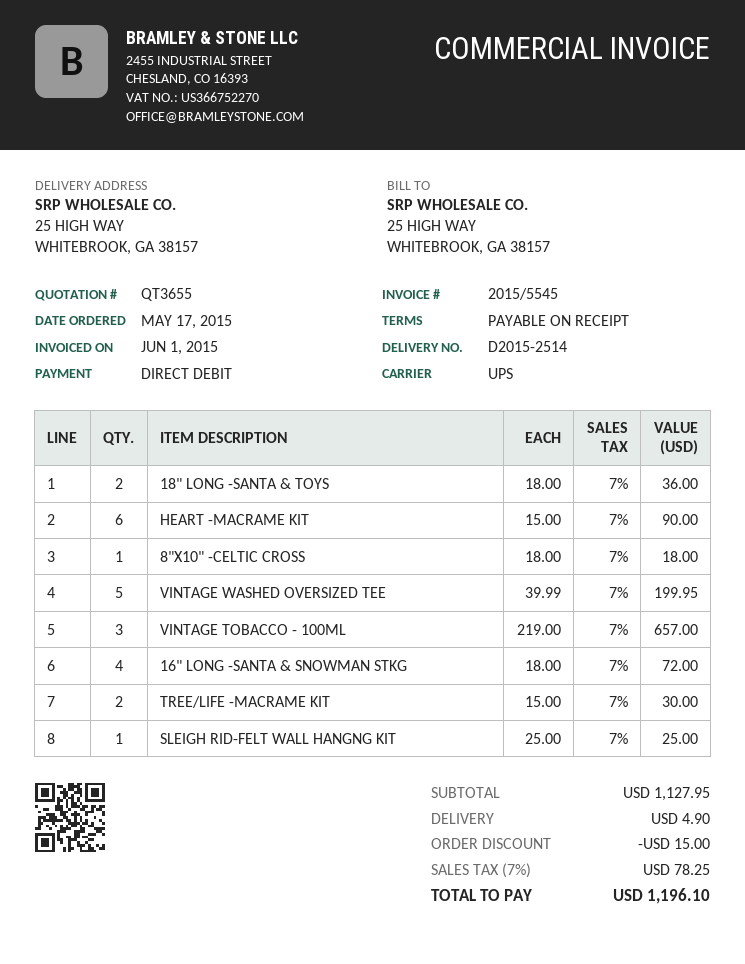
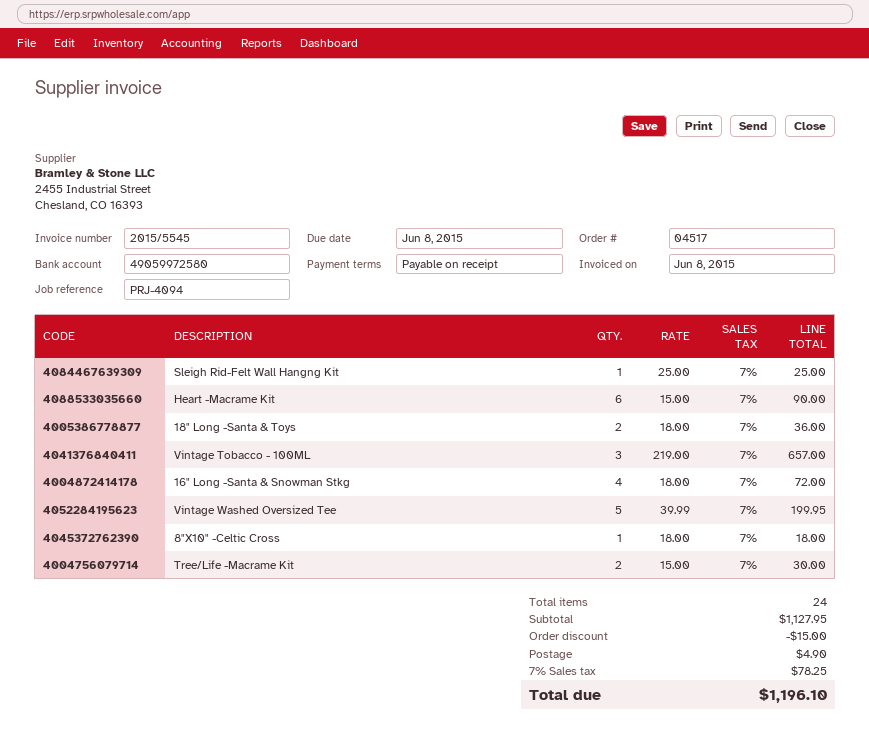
invoice date: 2015-06-01 -> 2015-06-08

